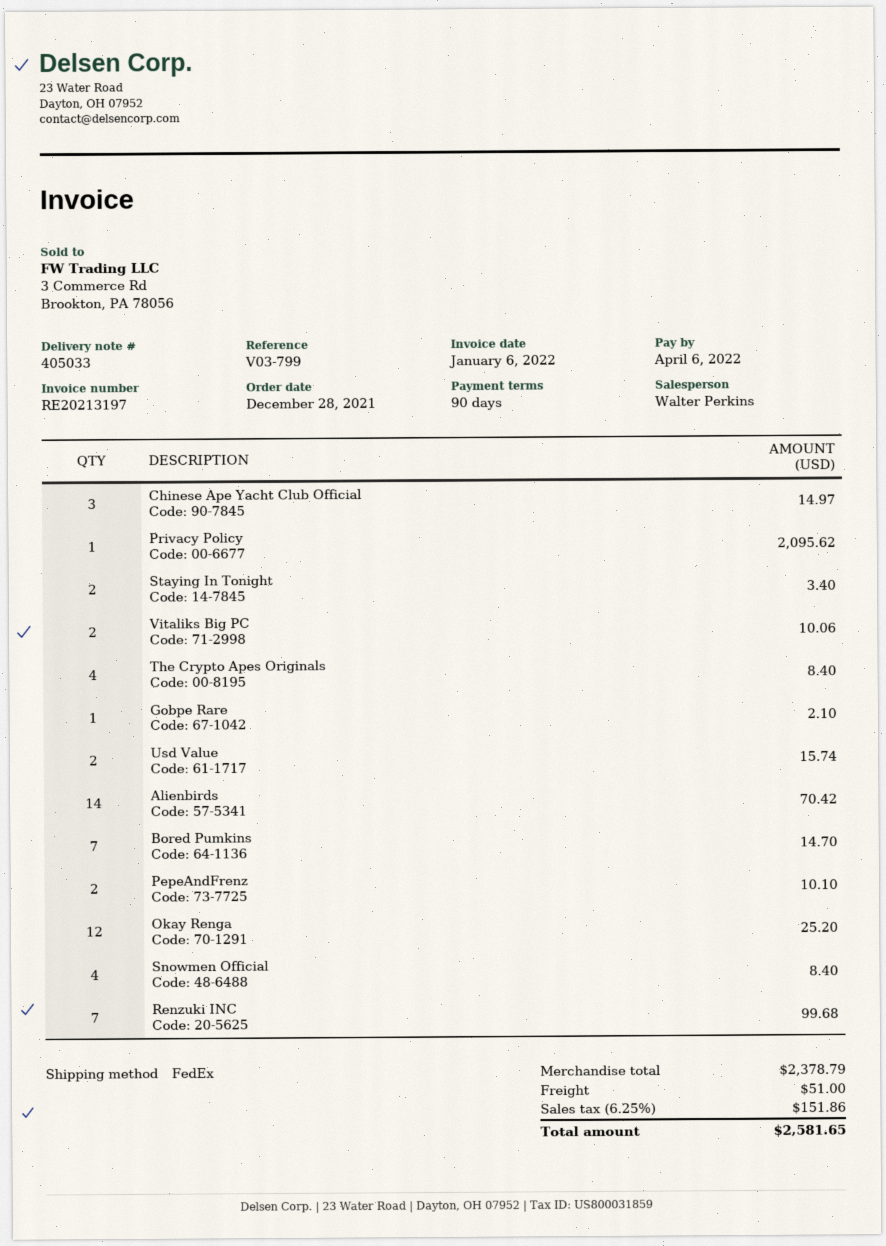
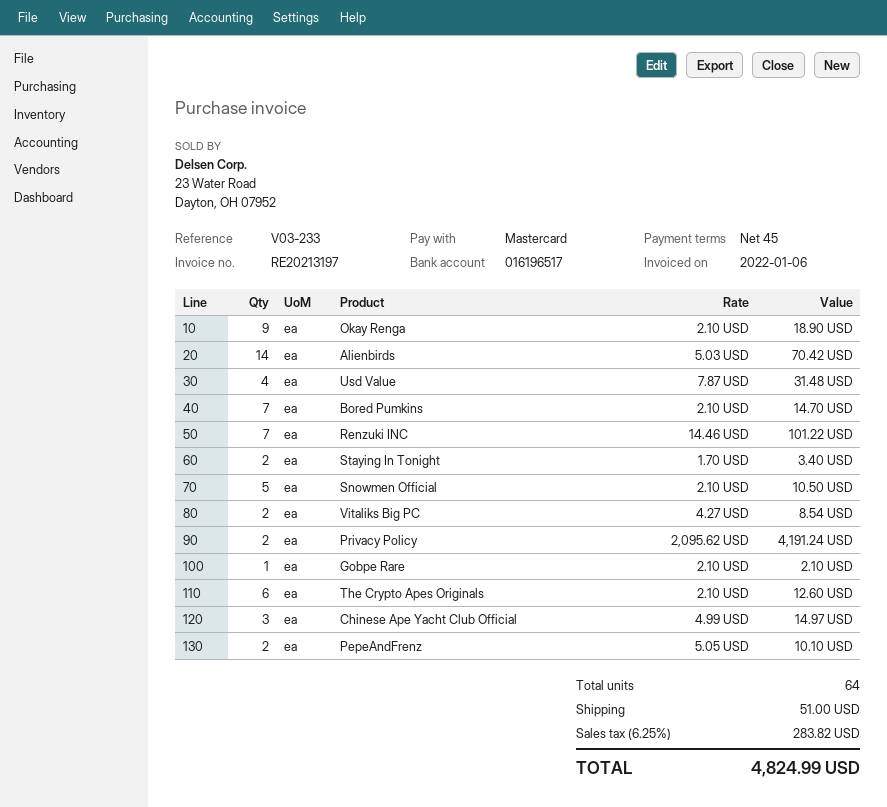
payment terms: 90 days -> 45 days
reference: V03-799 -> V03-233
Privacy Policy: 1 for 2095.62 -> 2 for 4191.24
Vitaliks Big PC: 2 for 10.06 -> 2 for 8.54
The Crypto Apes Originals: 4 for 8.40 -> 6 for 12.60
Usd Value: 2 for 15.74 -> 4 for 31.48
Okay Renga: 12 for 25.20 -> 9 for 18.90
Snowmen Official: 4 for 8.40 -> 5 for 10.50
Renzuki INC: 7 for 99.68 -> 7 for 101.22
tax: 6.25% = 151.86 -> 6.25% = 283.82
total: 2581.65 -> 4824.99

